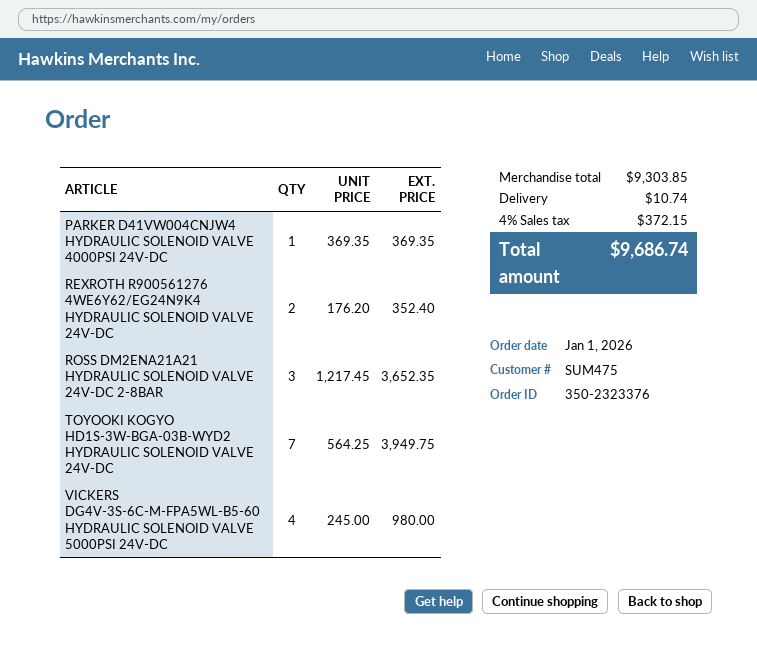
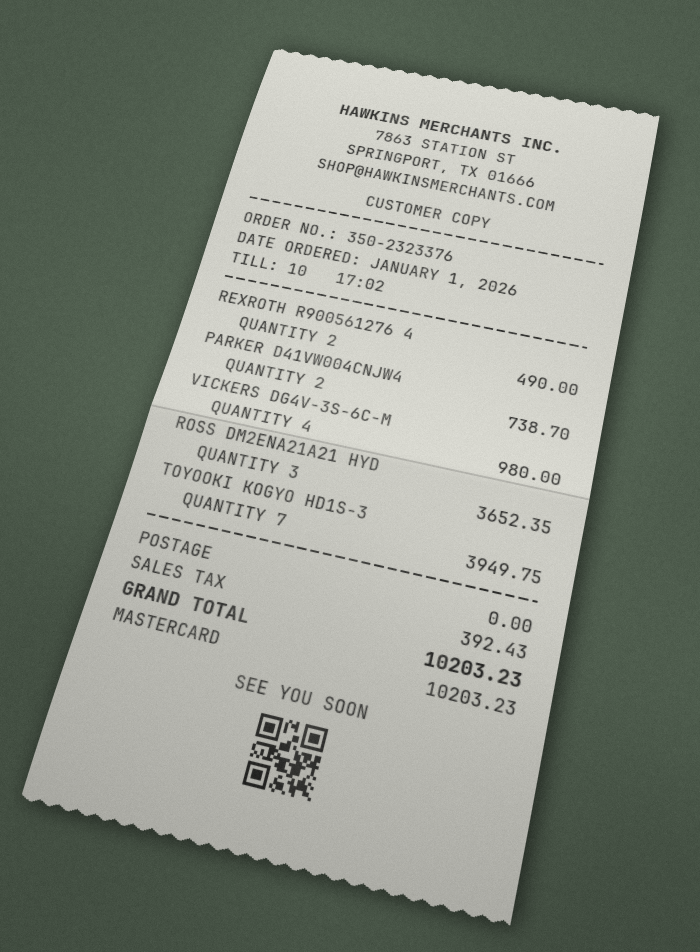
PARKER D41VW004CNJW4 HYDRAULIC SOLENOID VALVE 4000PSI 24V-DC: 1 for 369.35 -> 2 for 738.70
REXROTH R900561276 4WE6Y62/EG24N9K4 HYDRAULIC SOLENOID VALVE 24V-DC: 2 for 352.40 -> 2 for 490.00
shipping: 10.74 -> 0.00
tax: 372.15 -> 392.43
total: 9686.74 -> 10203.23

